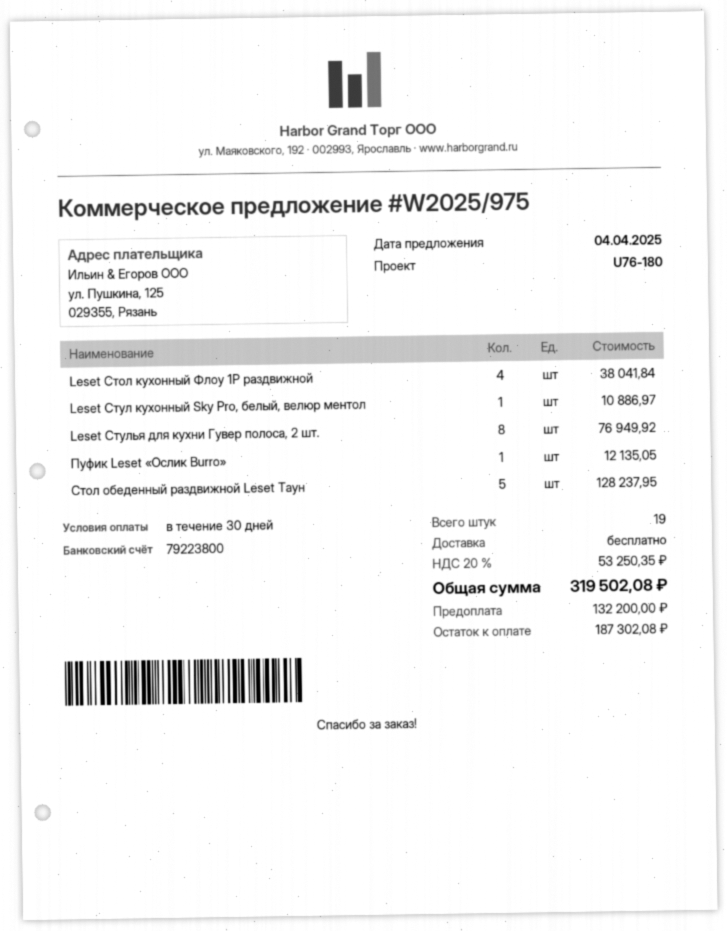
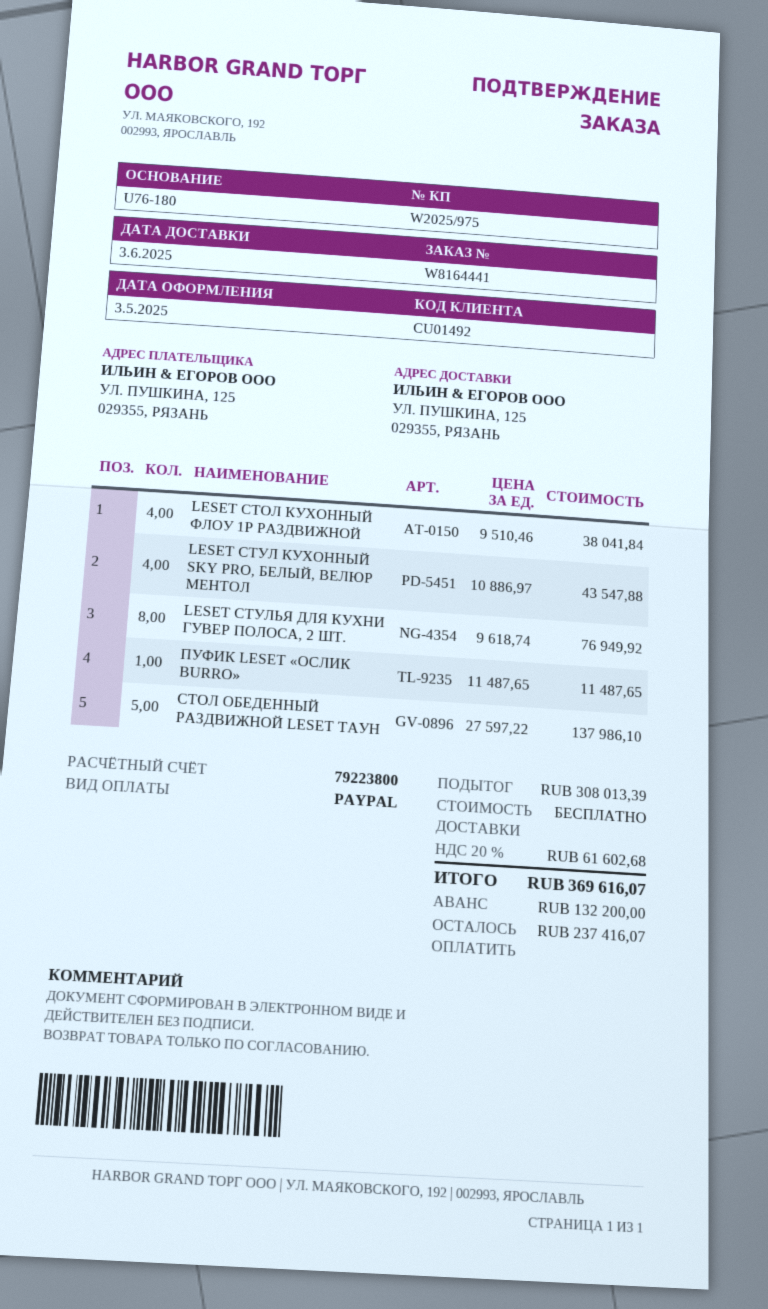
Leset Стул кухонный Sky Pro, белый, велюр ментол: 1 for 10886.97 -> 4 for 43547.88
Пуфик Leset «Ослик Burro»: 1 for 12135.05 -> 1 for 11487.65
Стол обеденный раздвижной Leset Таун: 5 for 128237.95 -> 5 for 137986.10
tax: 20% = 53250.35 -> 20% = 61602.68
total: 319502.08 -> 369616.07
balance: 187302.08 -> 237416.07

